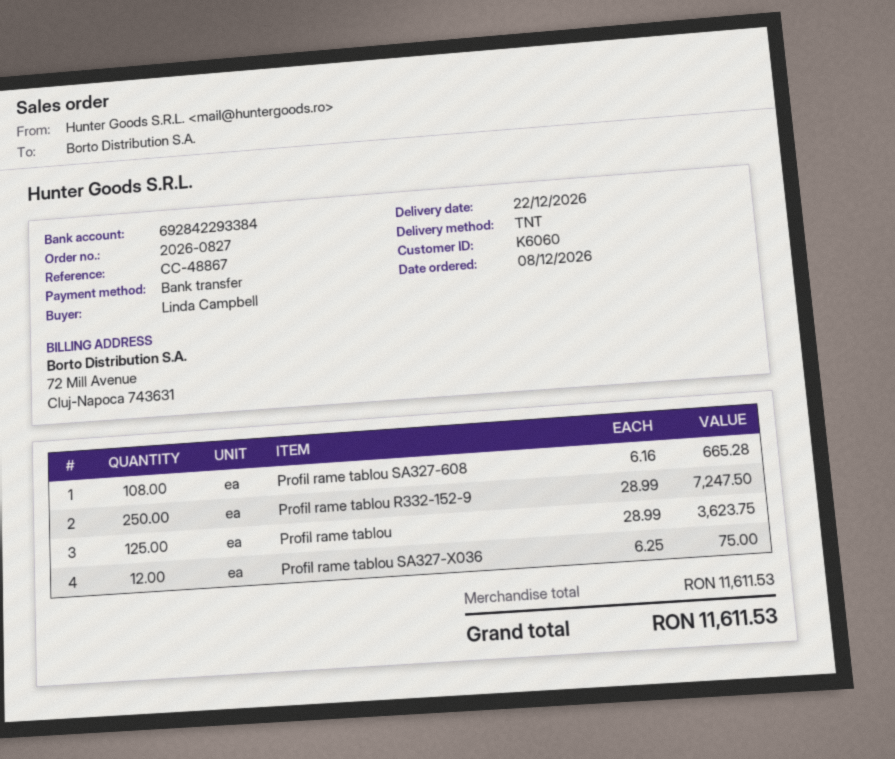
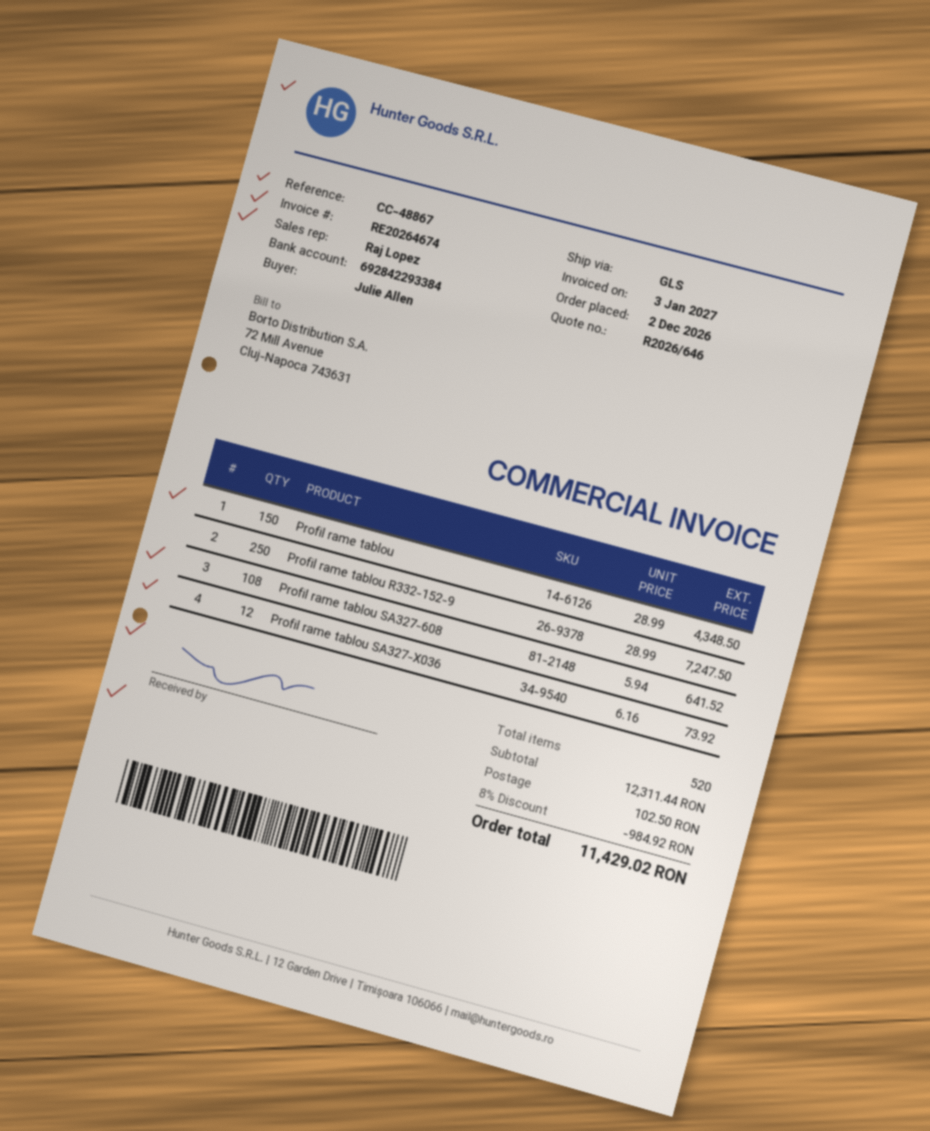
order date: 2026-12-08 -> 2026-12-02
ordered by: Linda Campbell -> Julie Allen
shipping method: TNT -> GLS
Profil rame tablou SA327-608: 108 x 6.16 = 665.28 -> 108 x 5.94 = 641.52
Profil rame tablou: 125 x 28.99 = 3623.75 -> 150 x 28.99 = 4348.50
Profil rame tablou SA327-X036: 12 x 6.25 = 75.00 -> 12 x 6.16 = 73.92
subtotal: 11611.53 -> 12311.44
discount: none -> 8% = 984.92
shipping: none -> 102.50
total: 11611.53 -> 11429.02

